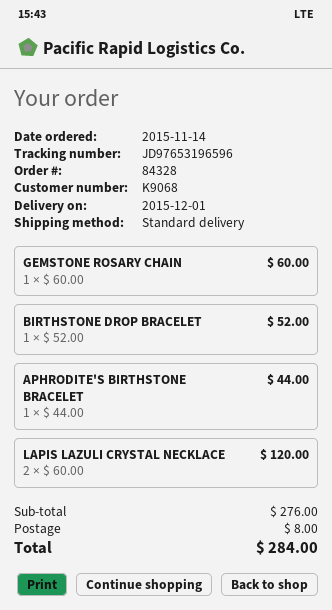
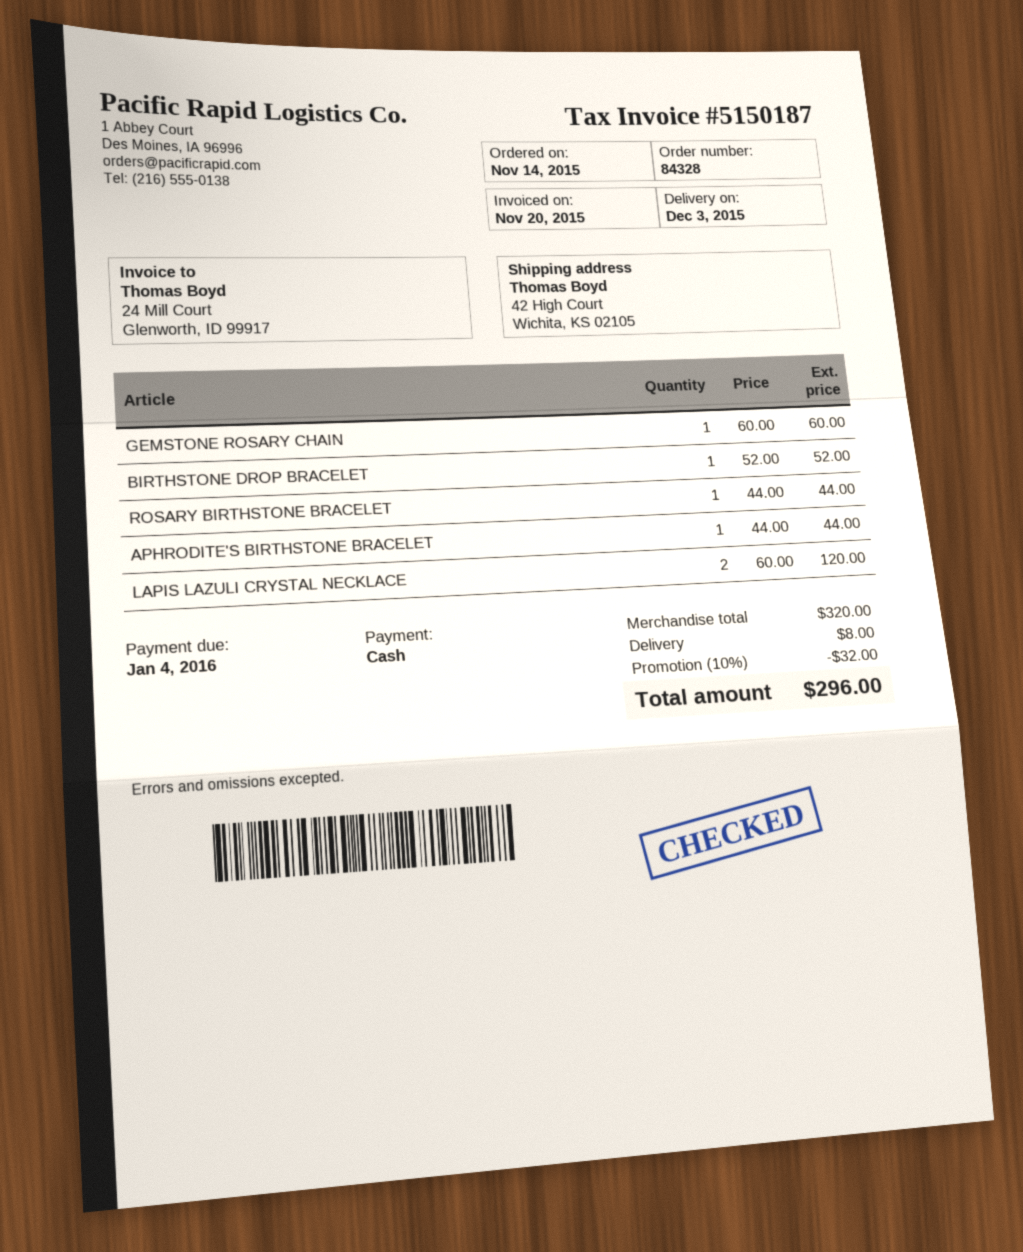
delivery date: 2015-12-01 -> 2015-12-03
ROSARY BIRTHSTONE BRACELET: none -> 1 x 44.00 = 44.00
subtotal: 276.00 -> 320.00
discount: none -> 10% = 32.00
total: 284.00 -> 296.00

